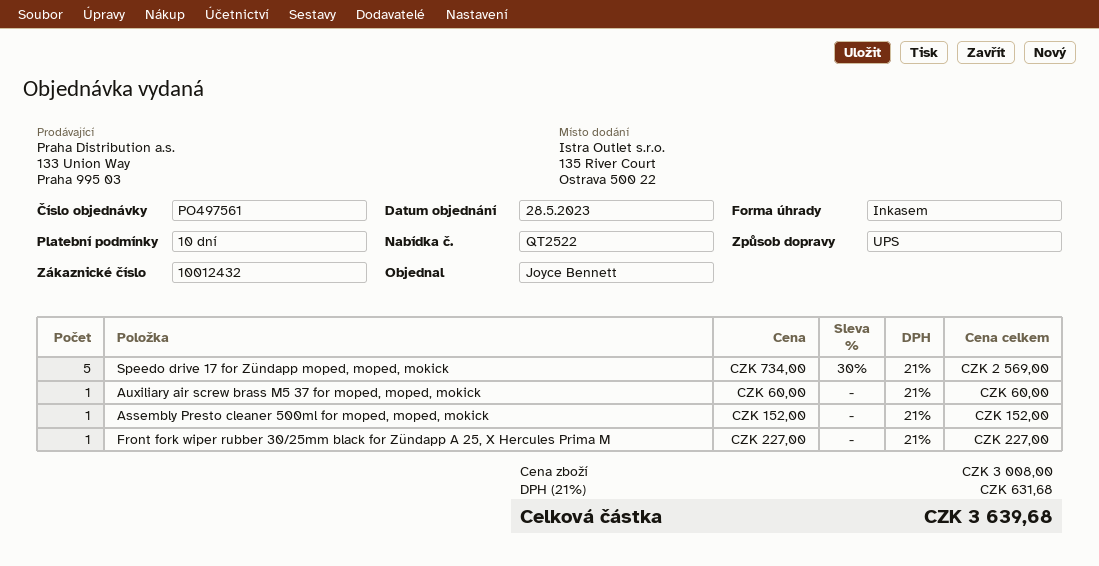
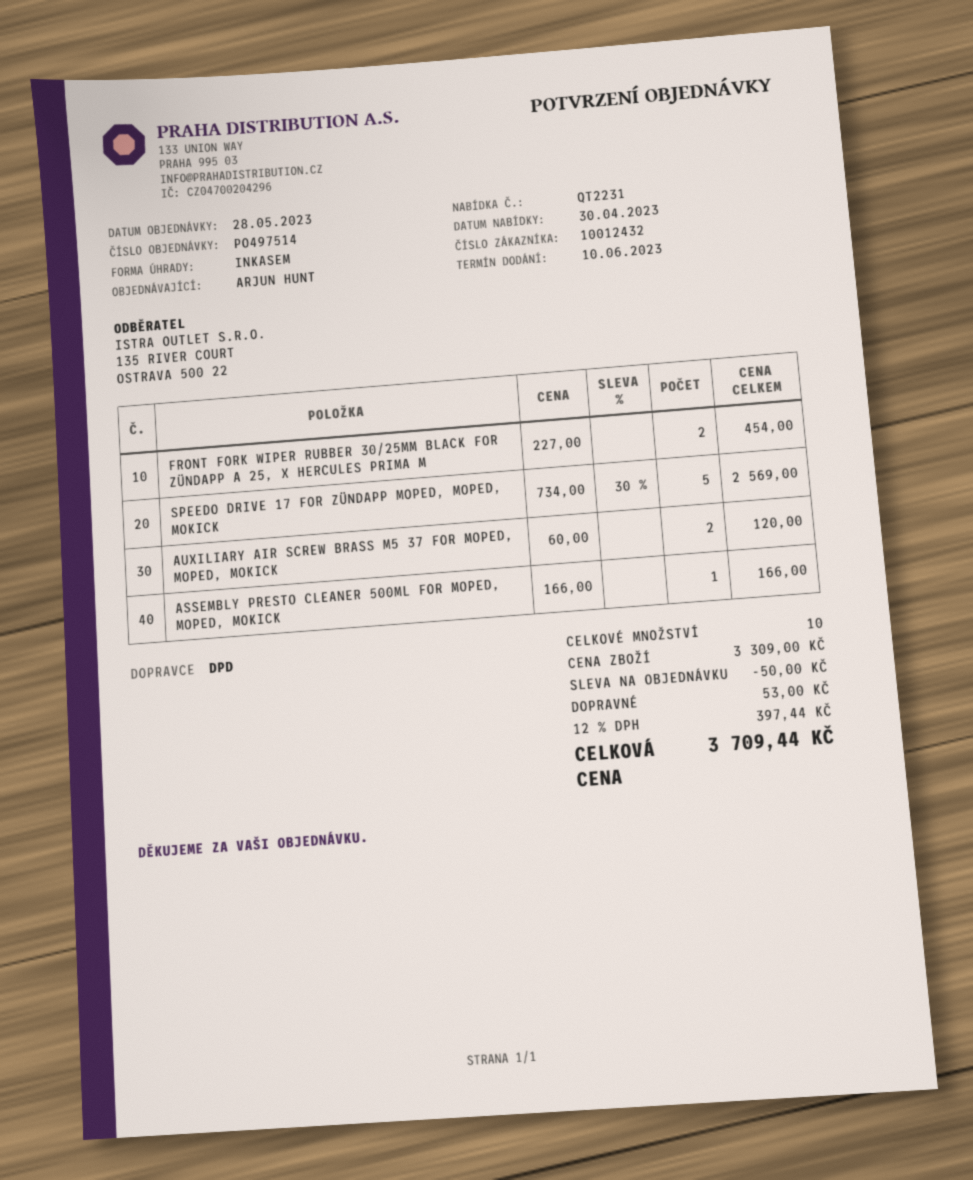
quote number: QT2522 -> QT2231
order number: PO497561 -> PO497514
ordered by: Joyce Bennett -> ARJUN HUNT
shipping method: UPS -> DPD
Auxiliary air screw brass M5 37 for moped, moped, mokick: 1 x 60.00 = 60.00 -> 2 x 60.00 = 120.00
Assembly Presto cleaner 500ml for moped, moped, mokick: 1 x 152.00 = 152.00 -> 1 x 166.00 = 166.00
Front fork wiper rubber 30/25mm black for Zündapp A 25, X Hercules Prima M: 1 x 227.00 = 227.00 -> 2 x 227.00 = 454.00
subtotal: 3008.00 -> 3309.00
discount: none -> 50.00
shipping: none -> 53.00
tax: 21% = 631.68 -> 12% = 397.44
total: 3639.68 -> 3709.44

